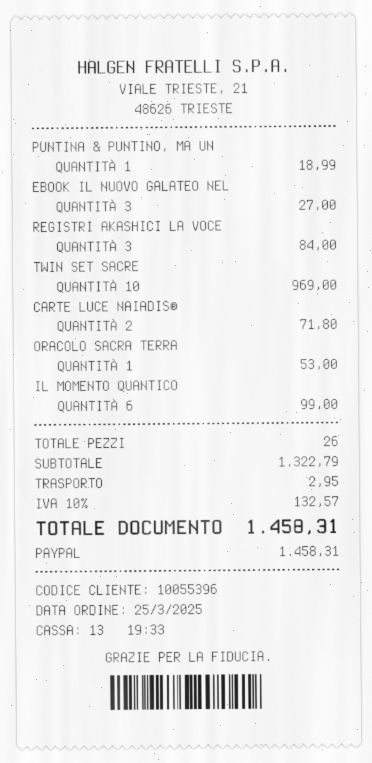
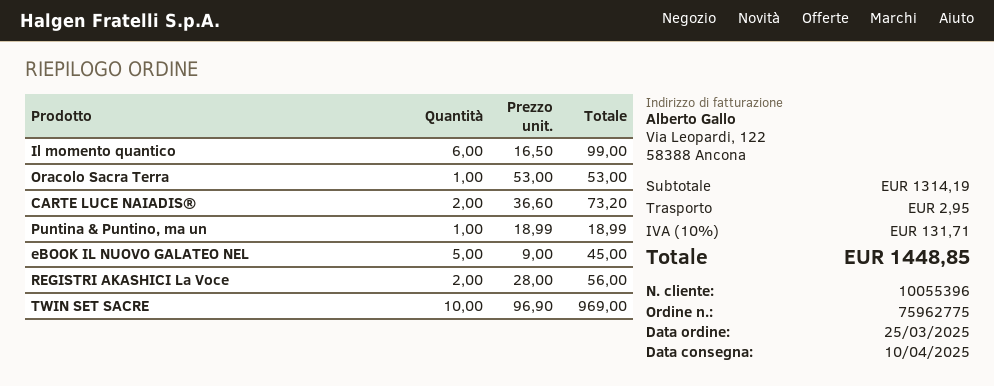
EBOOK IL NUOVO GALATEO NEL: 3 for 27.00 -> 5 for 45.00
REGISTRI AKASHICI LA VOCE: 3 for 84.00 -> 2 for 56.00
CARTE LUCE NAIADIS®: 2 for 71.80 -> 2 for 73.20
subtotal: 1322.79 -> 1314.19
tax: 10% = 132.57 -> 10% = 131.71
total: 1458.31 -> 1448.85

